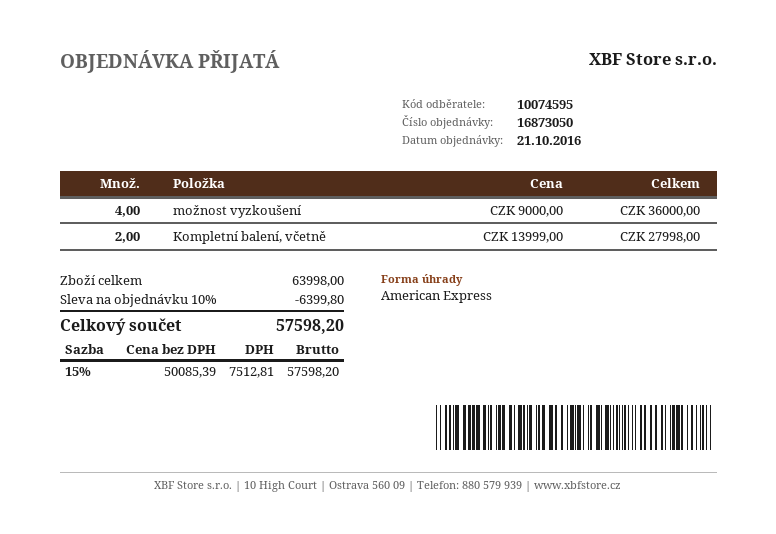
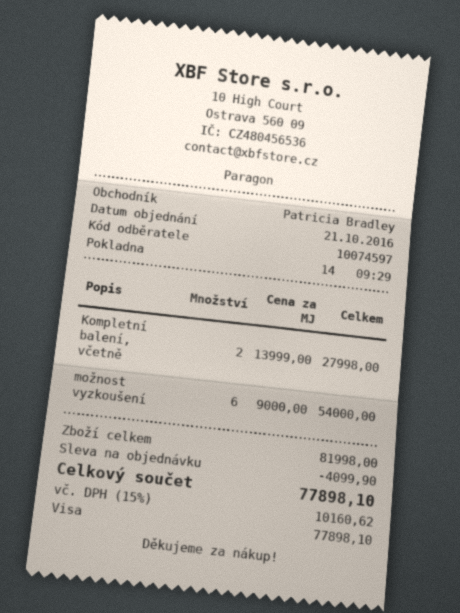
customer number: 10074595 -> 10074597
payment method: American Express -> Visa
možnost vyzkoušení: 4 x 9000.00 = 36000.00 -> 6 x 9000.00 = 54000.00
subtotal: 63998.00 -> 81998.00
discount: 6399.80 -> 4099.90
tax: 15% = 7512.81 -> 15% = 10160.62
total: 57598.20 -> 77898.10

